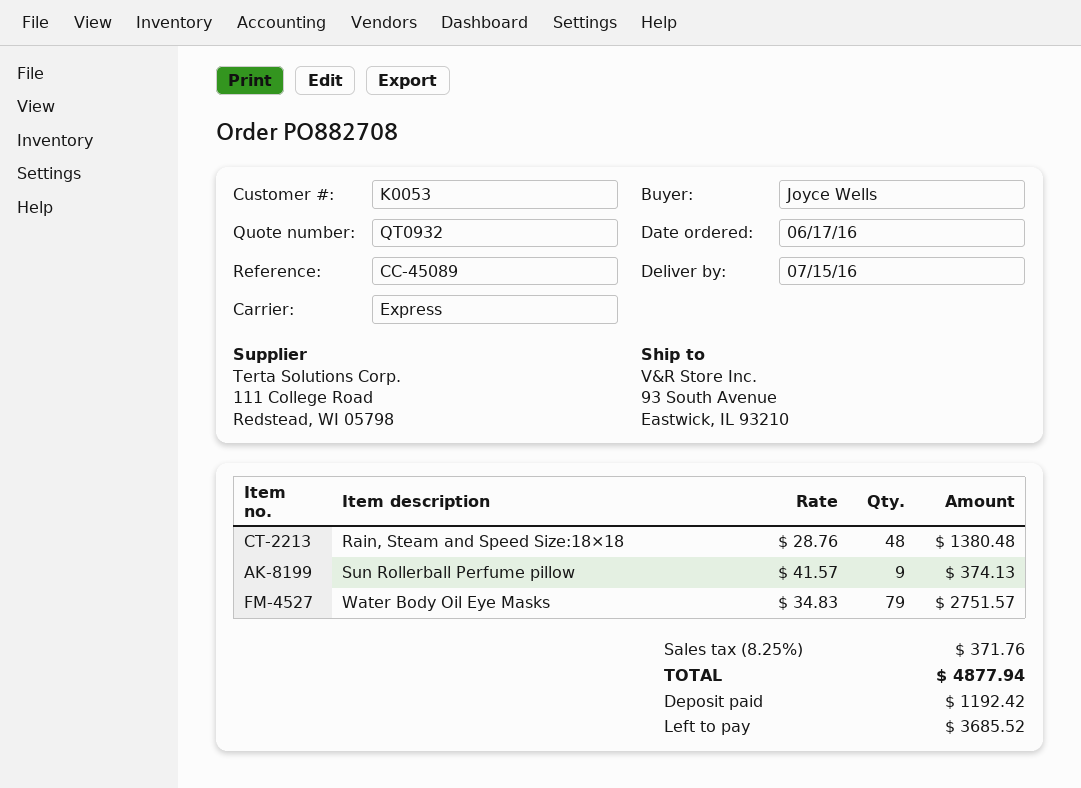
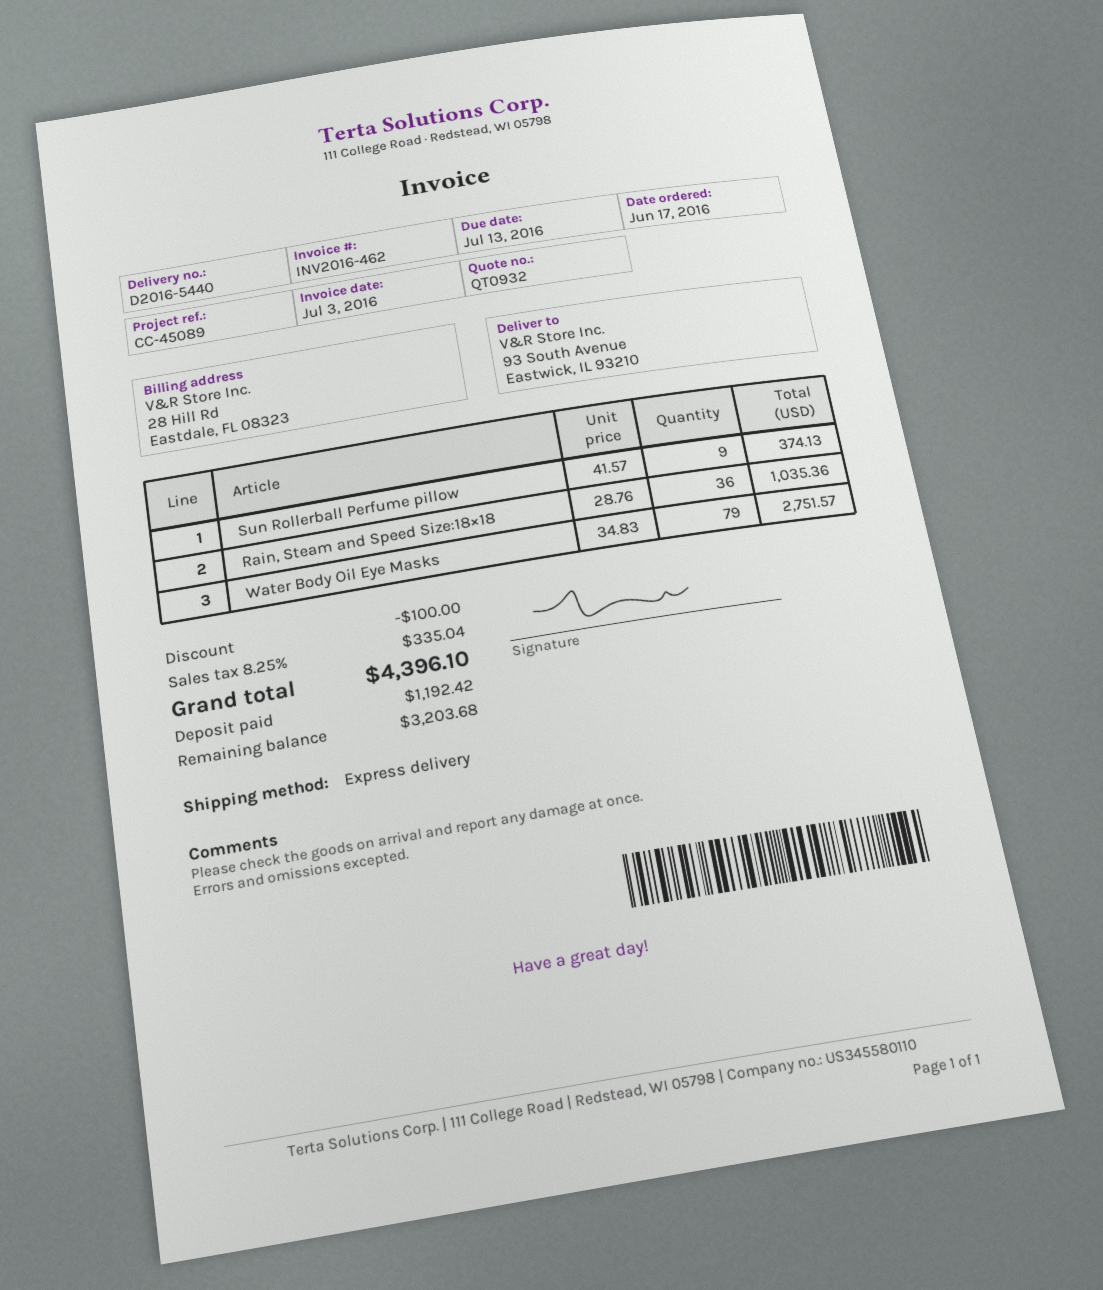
Rain, Steam and Speed Size:18×18: 48 x 28.76 = 1380.48 -> 36 x 28.76 = 1035.36
discount: none -> 100.00
tax: 8.25% = 371.76 -> 8.25% = 335.04
total: 4877.94 -> 4396.10
balance: 3685.52 -> 3203.68

